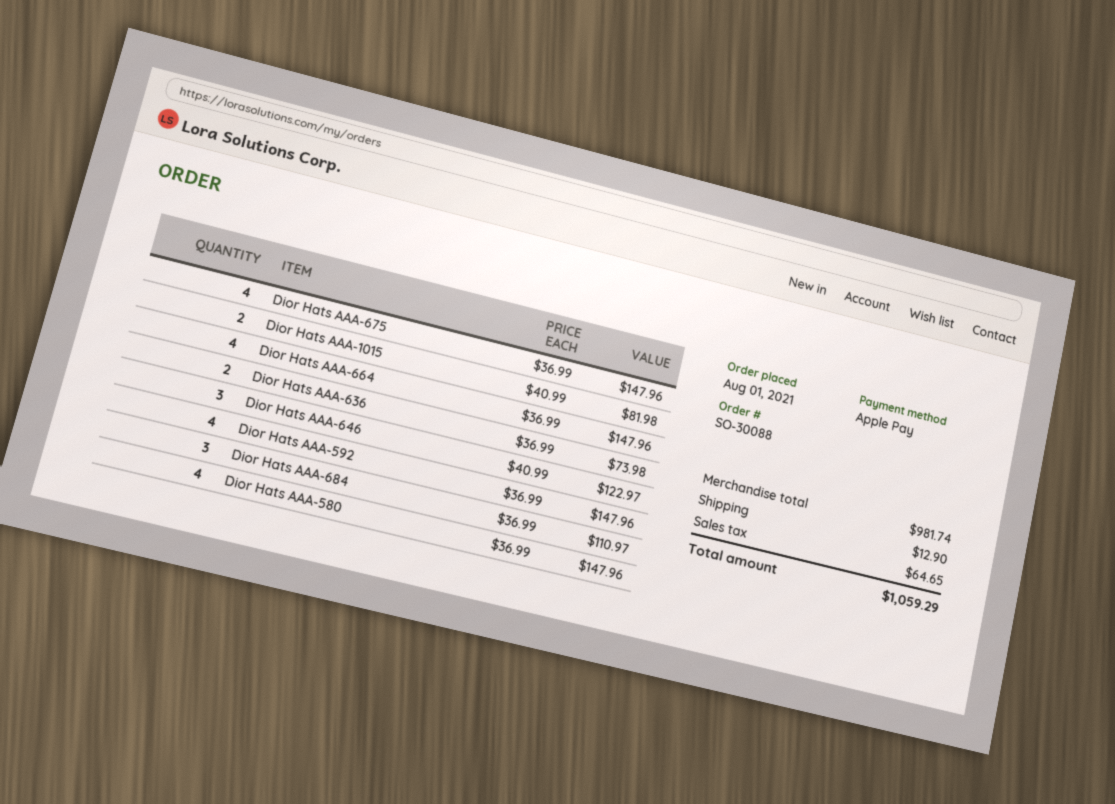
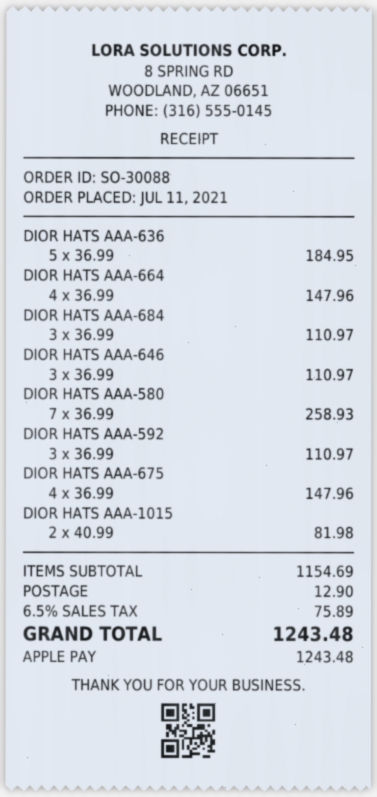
order date: 2021-08-01 -> 2021-07-11
Dior Hats AAA-636: 2 x 36.99 = 73.98 -> 5 x 36.99 = 184.95
Dior Hats AAA-646: 3 x 40.99 = 122.97 -> 3 x 36.99 = 110.97
Dior Hats AAA-592: 4 x 36.99 = 147.96 -> 3 x 36.99 = 110.97
Dior Hats AAA-580: 4 x 36.99 = 147.96 -> 7 x 36.99 = 258.93
subtotal: 981.74 -> 1154.69
tax: 64.65 -> 75.89
total: 1059.29 -> 1243.48

